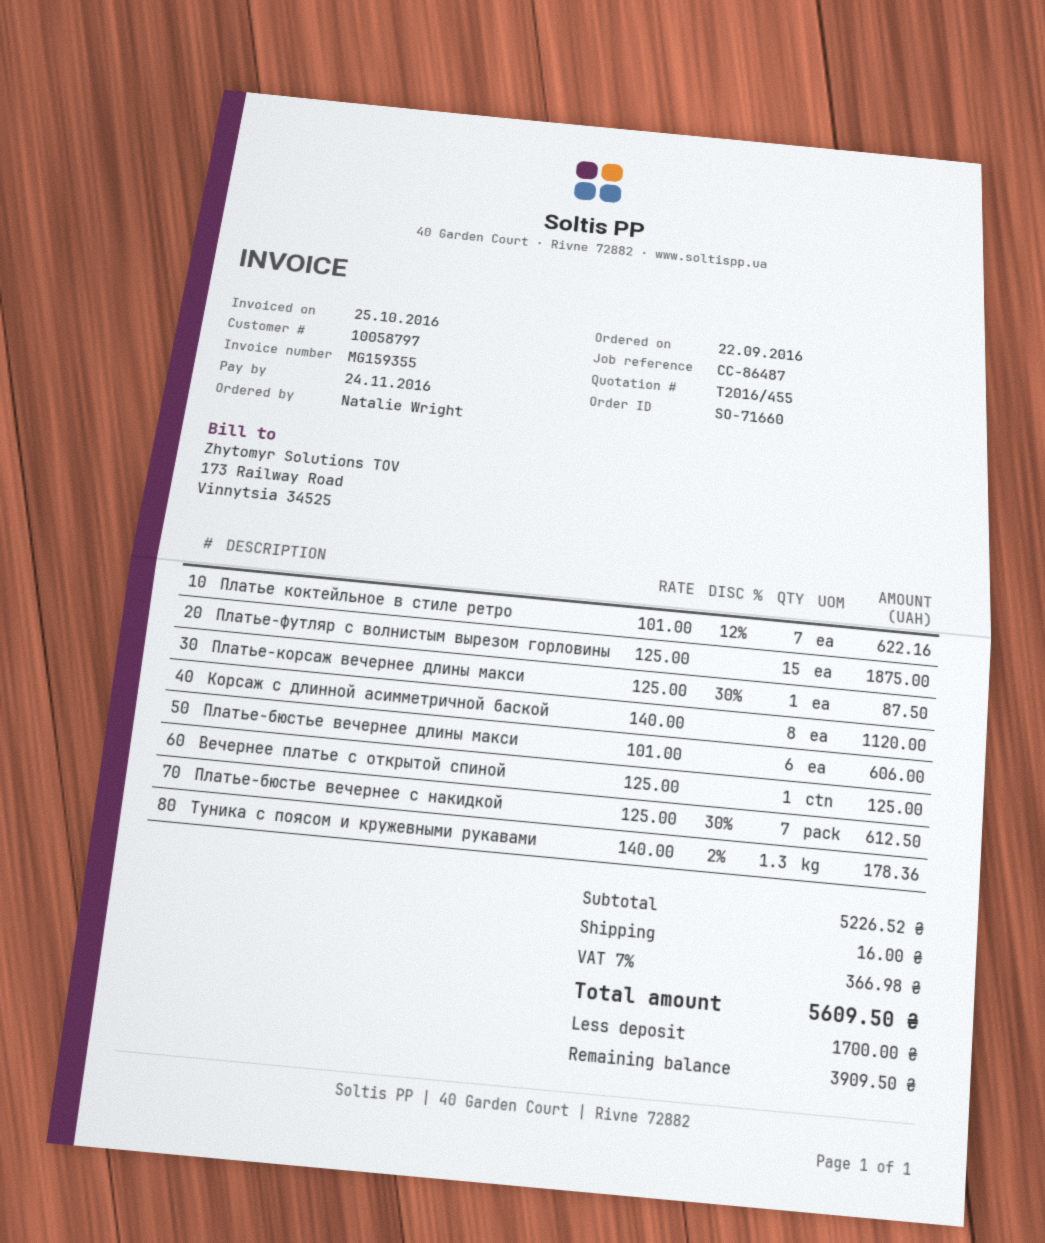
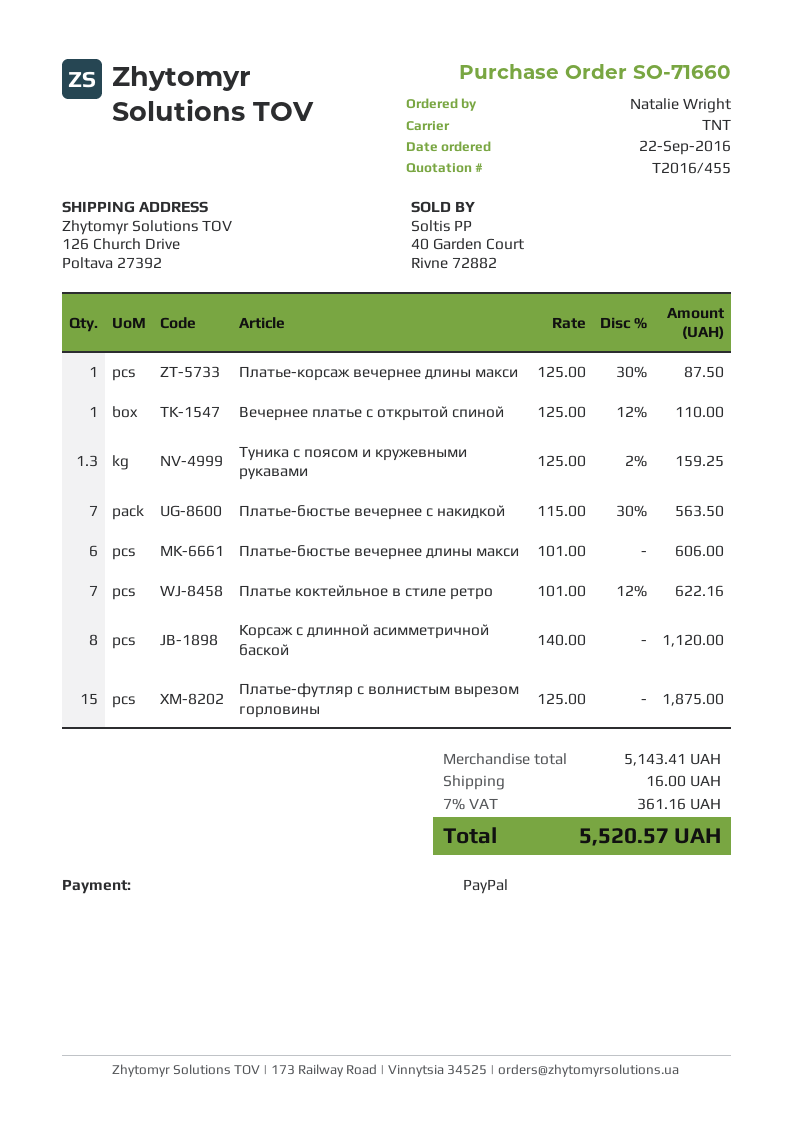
Вечернее платье с открытой спиной: 1 x 125.00 = 125.00 -> 1 x 125.00 - 12% = 110.00
Платье-бюстье вечернее с накидкой: 7 x 125.00 - 30% = 612.50 -> 7 x 115.00 - 30% = 563.50
Туника с поясом и кружевными рукавами: 1.3 x 140.00 - 2% = 178.36 -> 1.3 x 125.00 - 2% = 159.25
subtotal: 5226.52 -> 5143.41
tax: 7% = 366.98 -> 7% = 361.16
total: 5609.50 -> 5520.57

